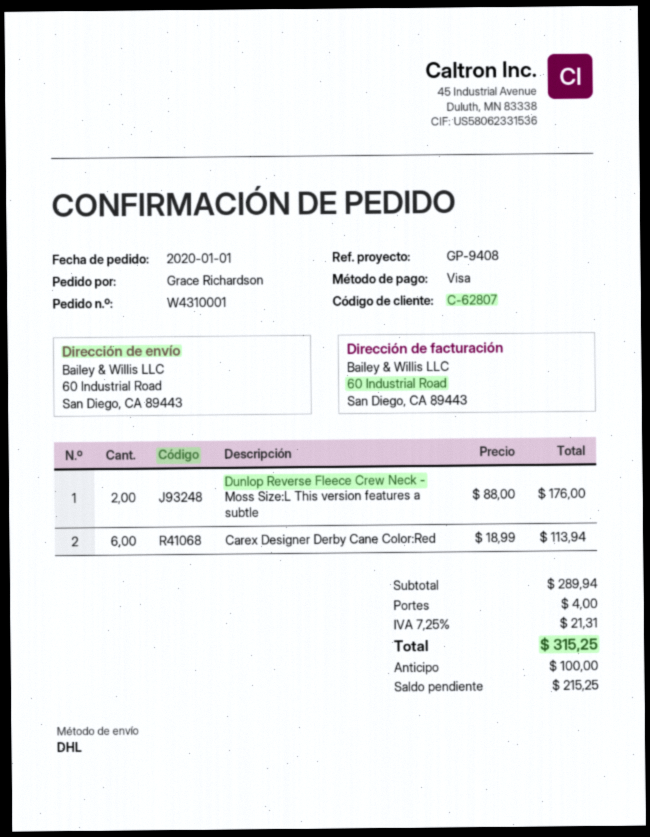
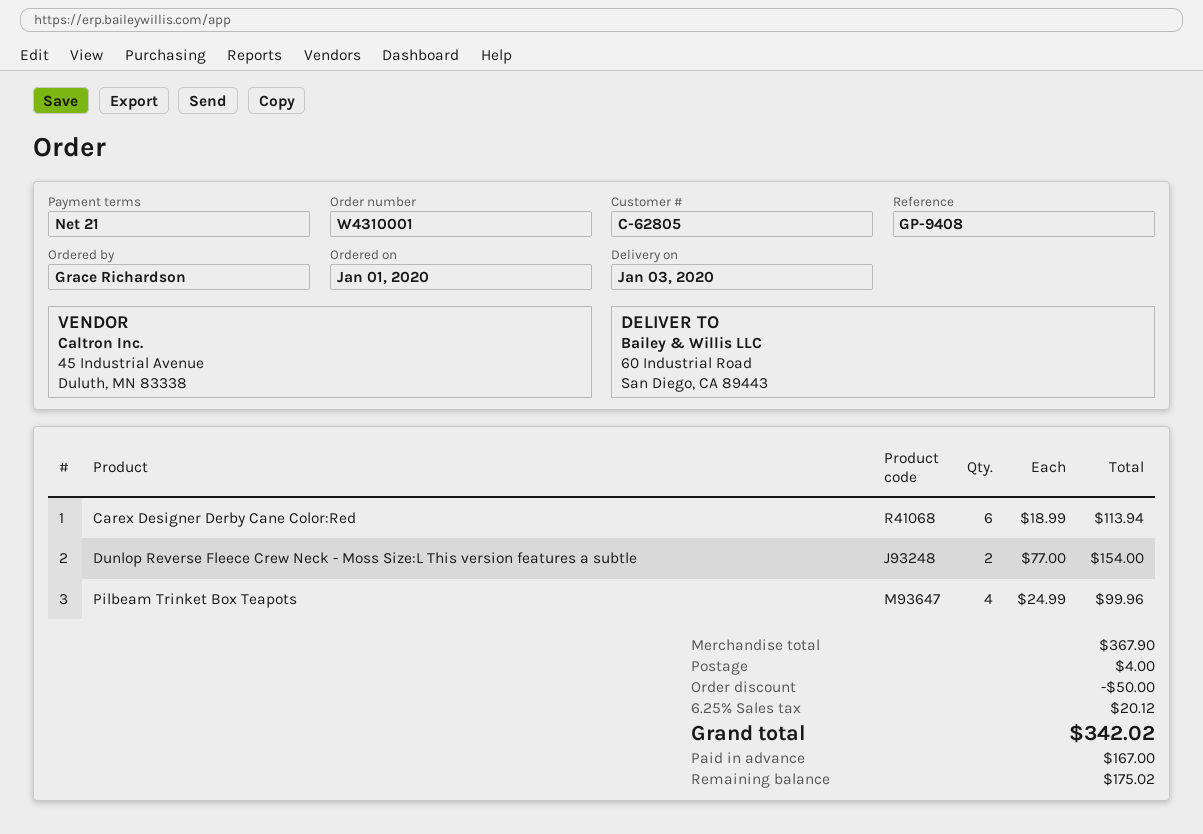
customer number: C-62807 -> C-62805
Dunlop Reverse Fleece Crew Neck - Moss Size:L This version features a subtle: 2 x 88.00 = 176.00 -> 2 x 77.00 = 154.00
Pilbeam Trinket Box Teapots: none -> 4 x 24.99 = 99.96
subtotal: 289.94 -> 367.90
discount: none -> 50.00
tax: 7.25% = 21.31 -> 6.25% = 20.12
total: 315.25 -> 342.02
deposit: 100.00 -> 167.00
balance: 215.25 -> 175.02

